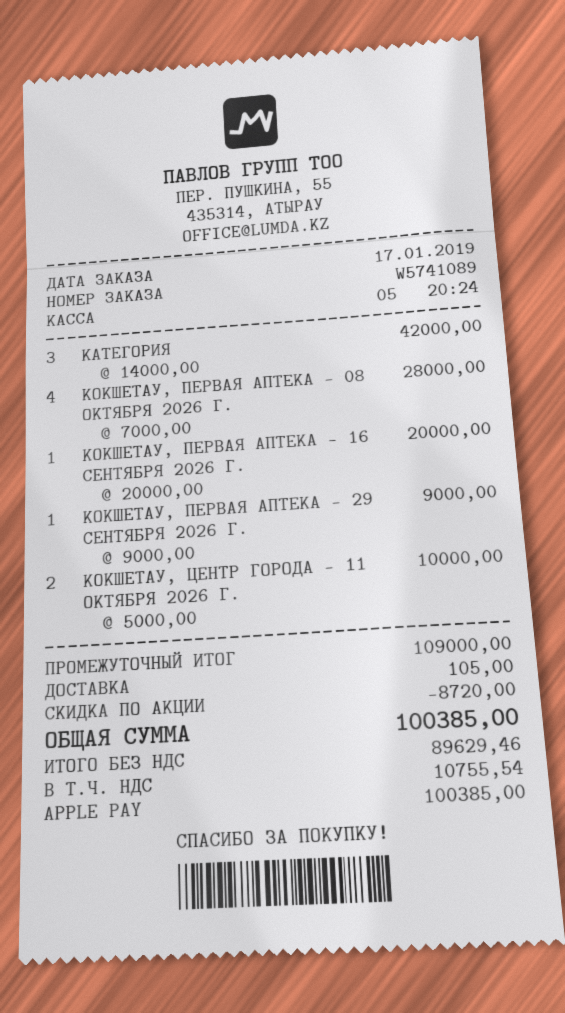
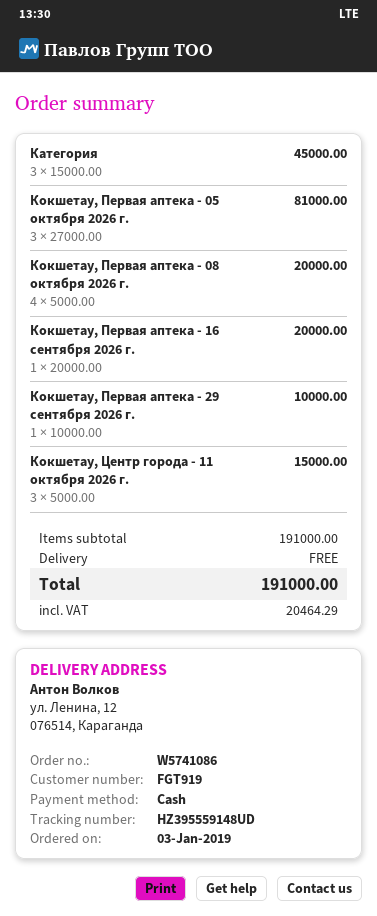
order number: W5741089 -> W5741086
order date: 2019-01-17 -> 2019-01-03
payment method: Apple Pay -> cash
КАТЕГОРИЯ: 3 x 14000.00 = 42000.00 -> 3 x 15000.00 = 45000.00
КОКШЕТАУ, ПЕРВАЯ АПТЕКА - 08 ОКТЯБРЯ 2026 Г.: 4 x 7000.00 = 28000.00 -> 4 x 5000.00 = 20000.00
КОКШЕТАУ, ПЕРВАЯ АПТЕКА - 29 СЕНТЯБРЯ 2026 Г.: 1 x 9000.00 = 9000.00 -> 1 x 10000.00 = 10000.00
КОКШЕТАУ, ЦЕНТР ГОРОДА - 11 ОКТЯБРЯ 2026 Г.: 2 x 5000.00 = 10000.00 -> 3 x 5000.00 = 15000.00
Кокшетау, Первая аптека - 05 октября 2026 г.: none -> 3 x 27000.00 = 81000.00
subtotal: 109000.00 -> 191000.00
discount: 8720.00 -> none
shipping: 105.00 -> 0.00
tax: 10755.54 -> 20464.29
total: 100385.00 -> 191000.00

